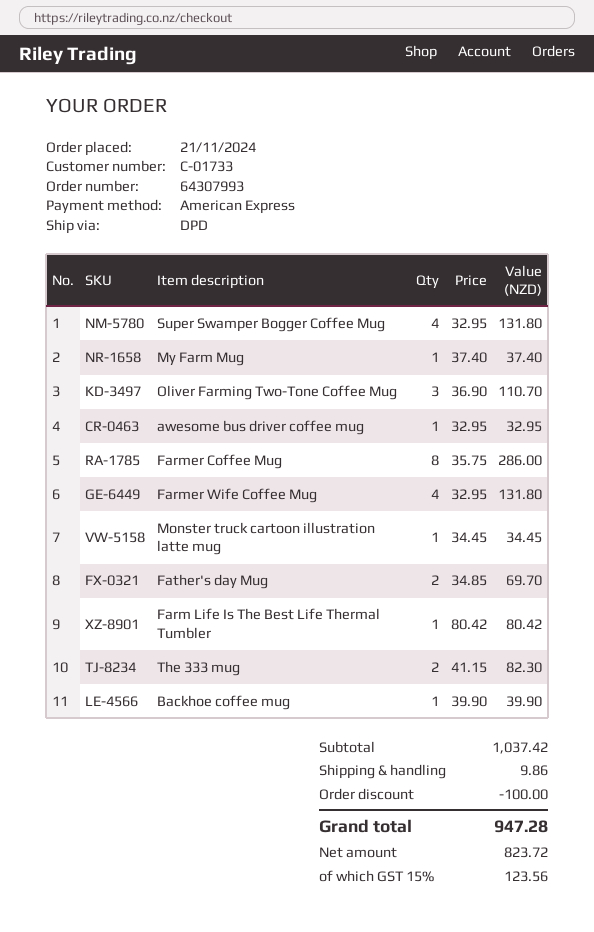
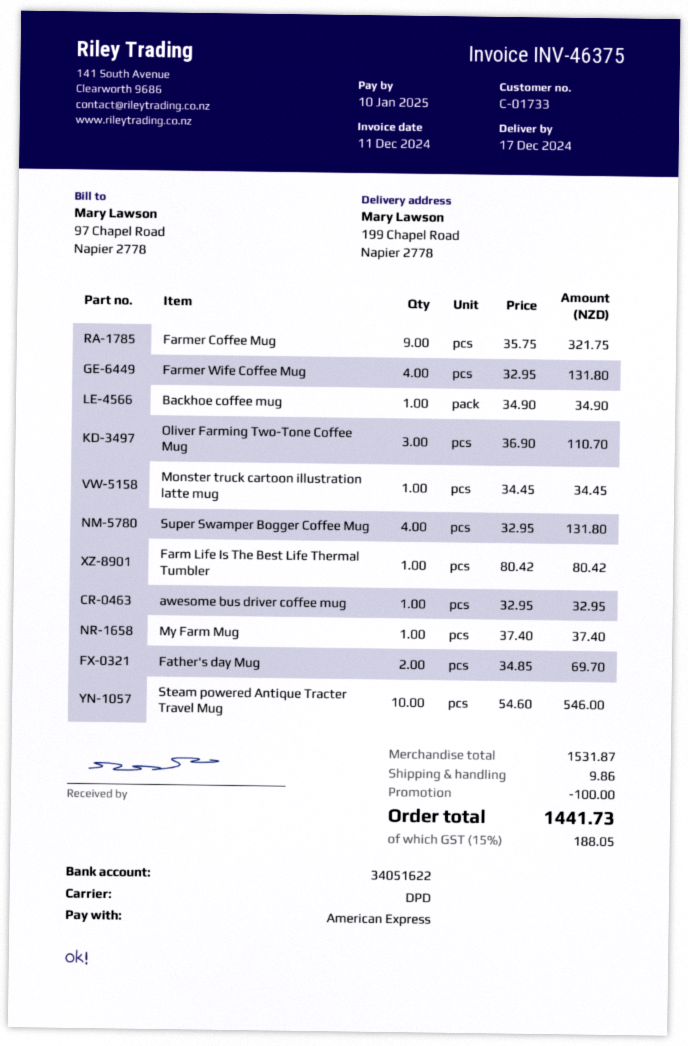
Farmer Coffee Mug: 8 x 35.75 = 286.00 -> 9 x 35.75 = 321.75
The 333 mug: 2 x 41.15 = 82.30 -> none
Backhoe coffee mug: 1 x 39.90 = 39.90 -> 1 x 34.90 = 34.90
Steam powered Antique Tracter Travel Mug: none -> 10 x 54.60 = 546.00
subtotal: 1037.42 -> 1531.87
tax: 15% = 123.56 -> 15% = 188.05
total: 947.28 -> 1441.73

